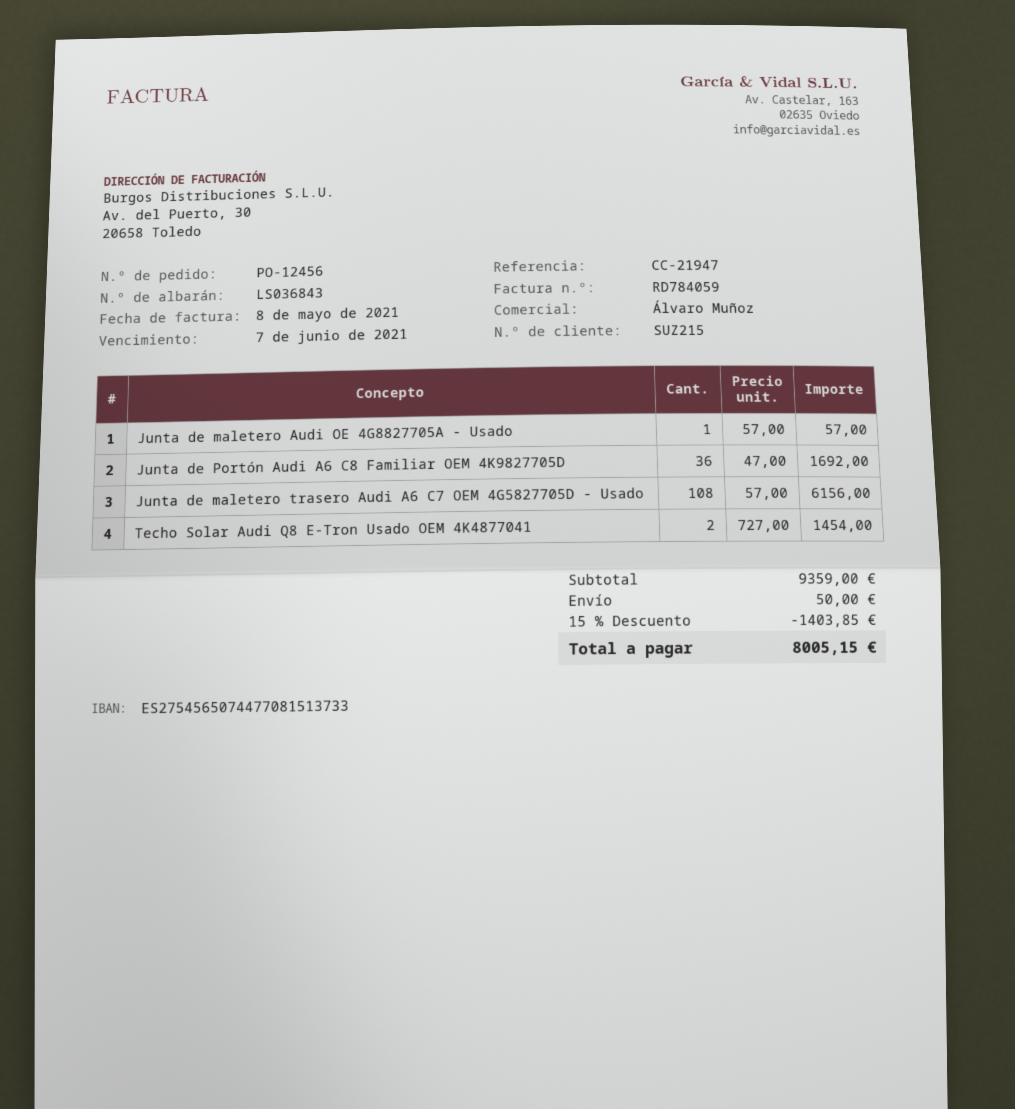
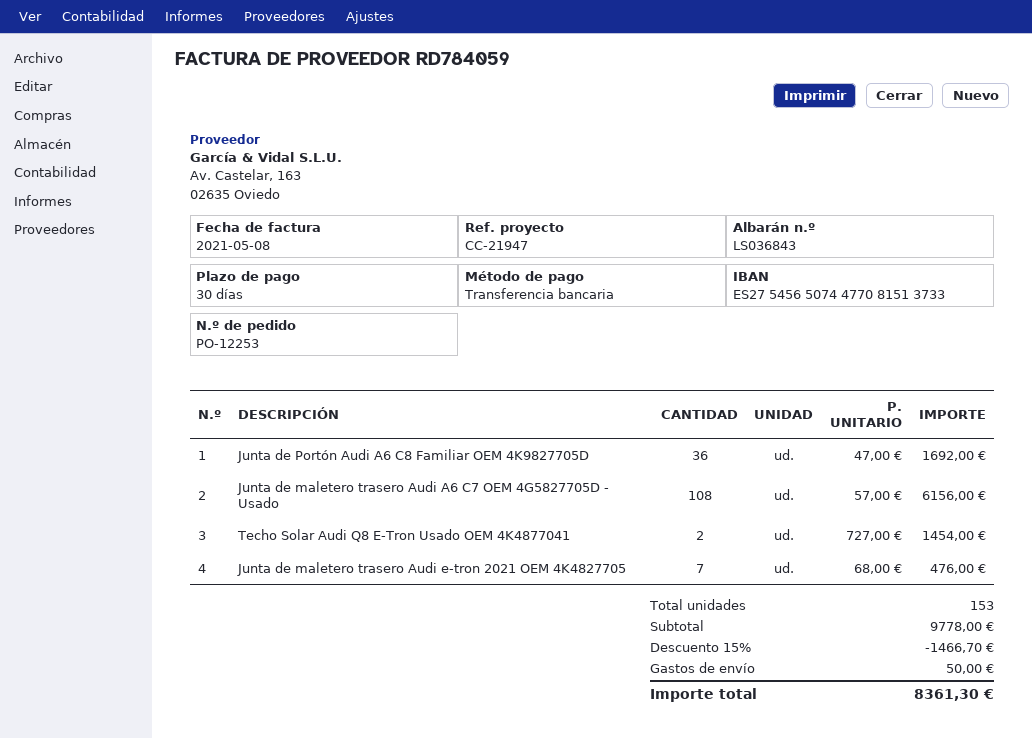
order number: PO-12456 -> PO-12253
Junta de maletero Audi OE 4G8827705A - Usado: 1 x 57.00 = 57.00 -> none
Junta de maletero trasero Audi e-tron 2021 OEM 4K4827705: none -> 7 x 68.00 = 476.00
subtotal: 9359.00 -> 9778.00
discount: 15% = 1403.85 -> 15% = 1466.70
total: 8005.15 -> 8361.30

